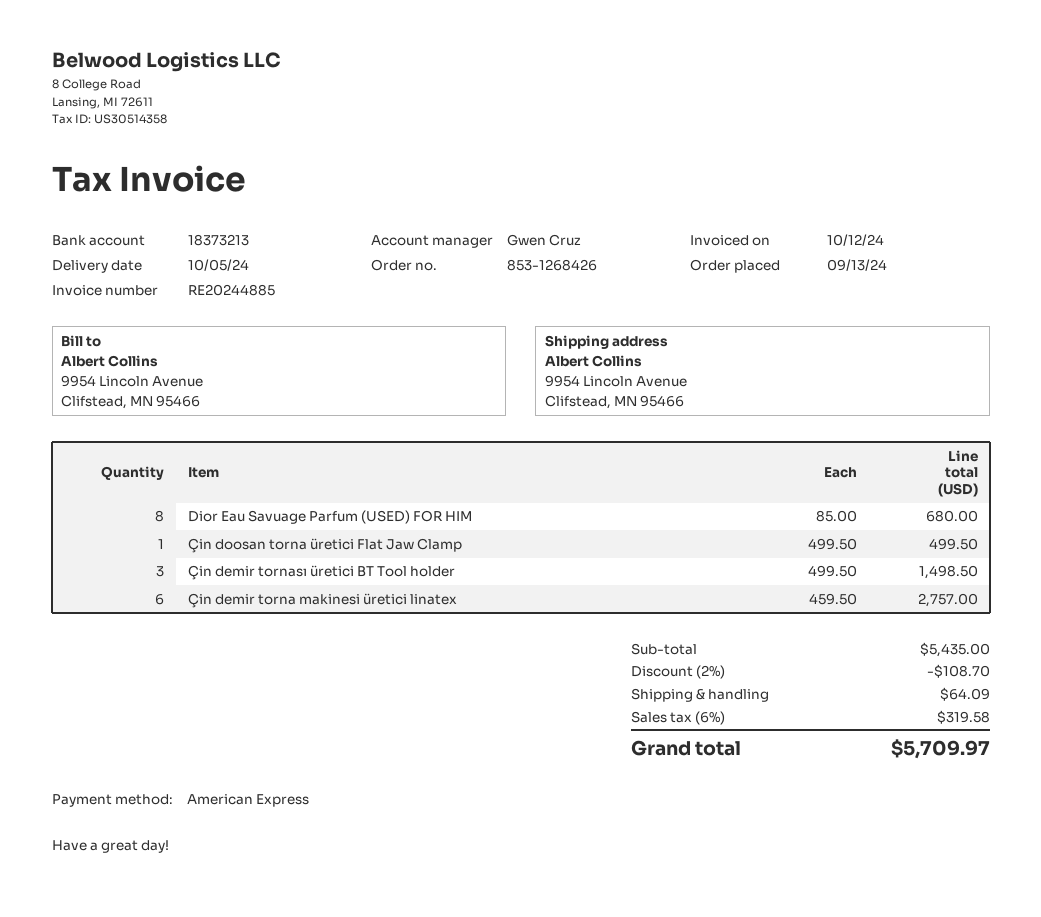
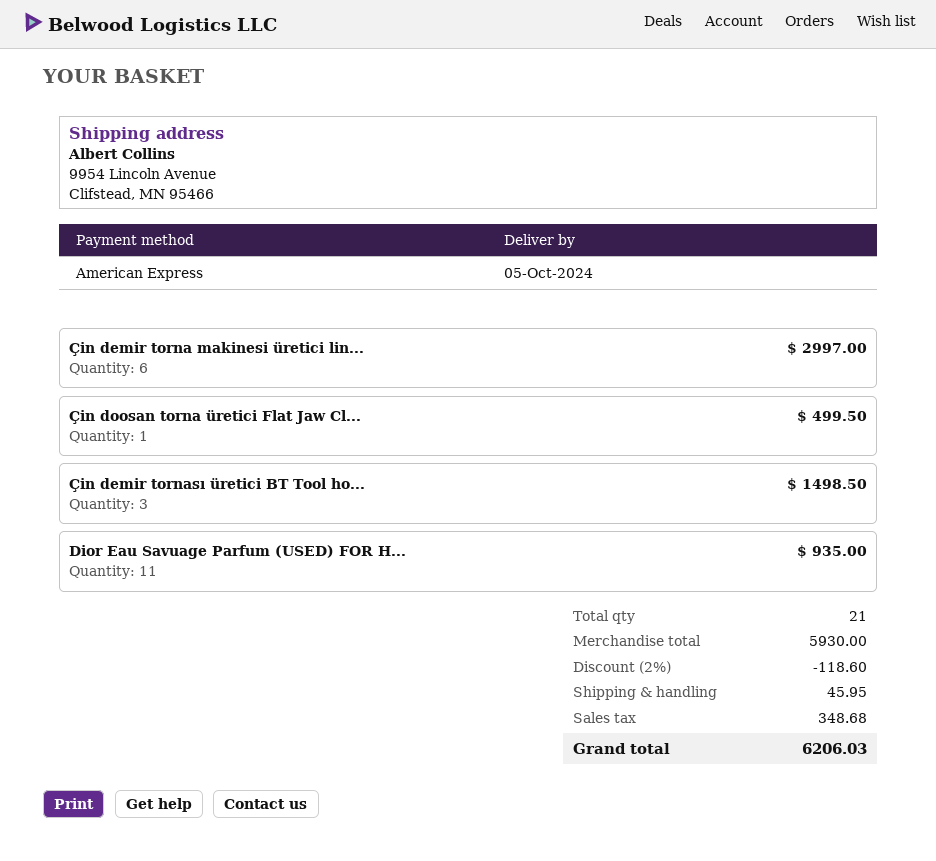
Dior Eau Savuage Parfum (USED) FOR HIM: 8 for 680.00 -> 11 for 935.00
Çin demir torna makinesi üretici linatex: 6 for 2757.00 -> 6 for 2997.00
subtotal: 5435.00 -> 5930.00
discount: 2% = 108.70 -> 2% = 118.60
shipping: 64.09 -> 45.95
tax: 319.58 -> 348.68
total: 5709.97 -> 6206.03

